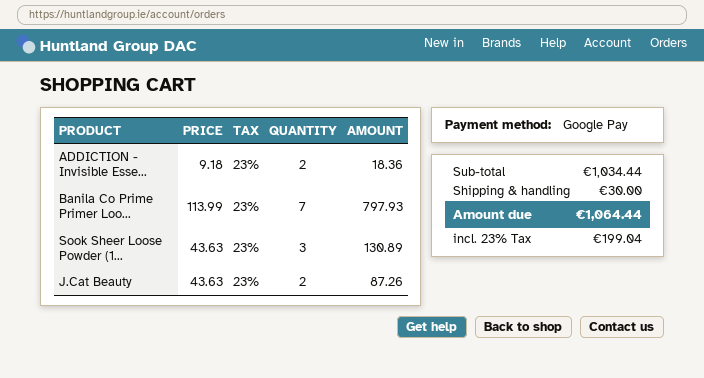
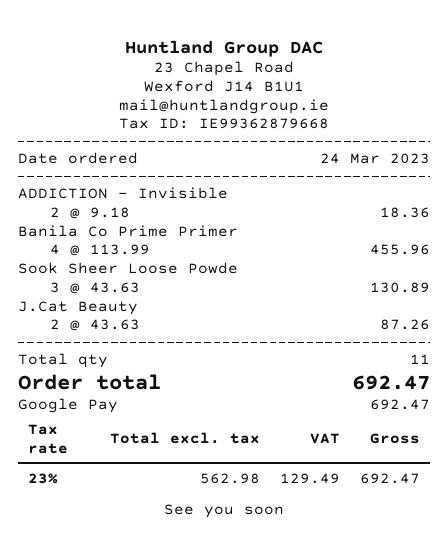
Banila Co Prime Primer Loo...: 7 x 113.99 = 797.93 -> 4 x 113.99 = 455.96
shipping: 30.00 -> none
tax: 23% = 199.04 -> 23% = 129.49
total: 1064.44 -> 692.47

